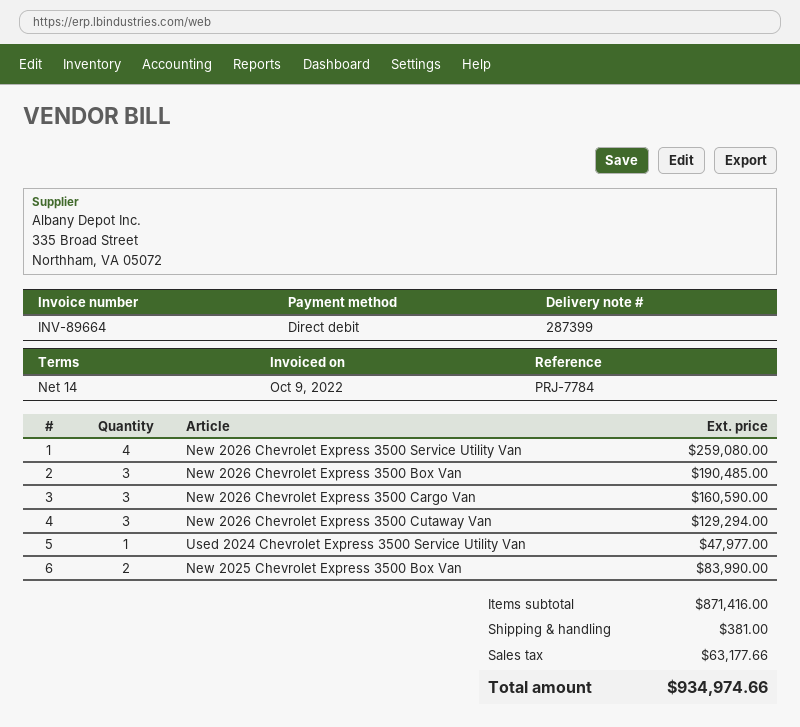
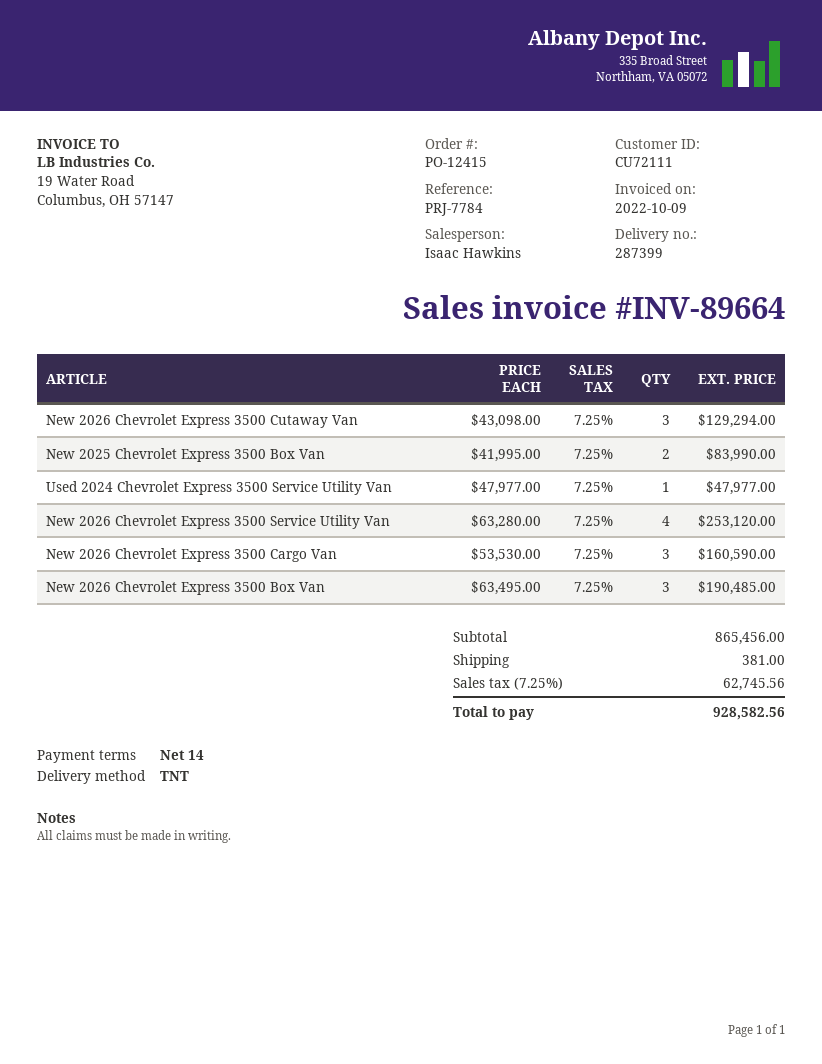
New 2026 Chevrolet Express 3500 Service Utility Van: 4 for 259080.00 -> 4 for 253120.00
subtotal: 871416.00 -> 865456.00
tax: 63177.66 -> 62745.56
total: 934974.66 -> 928582.56

